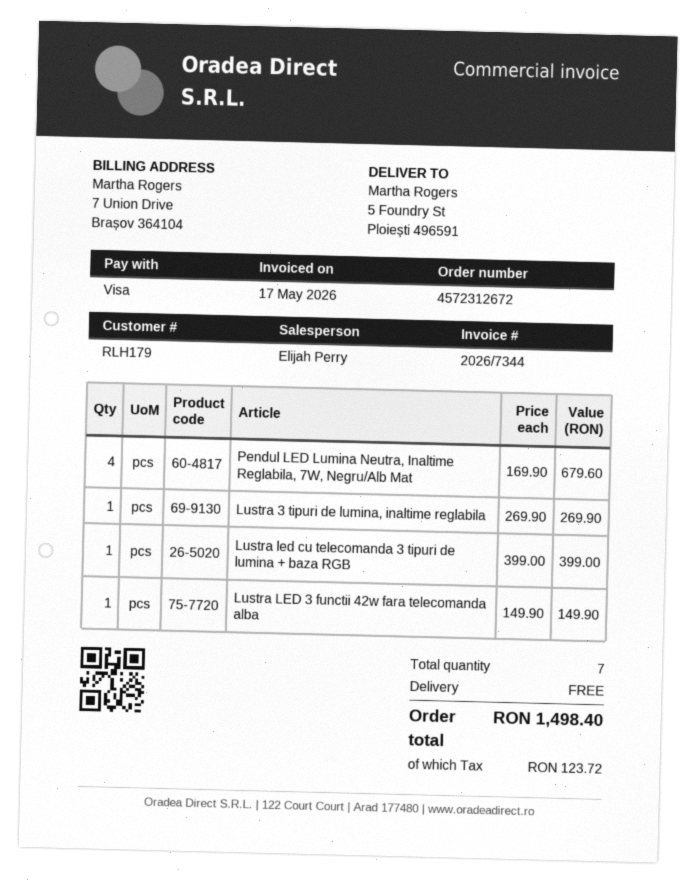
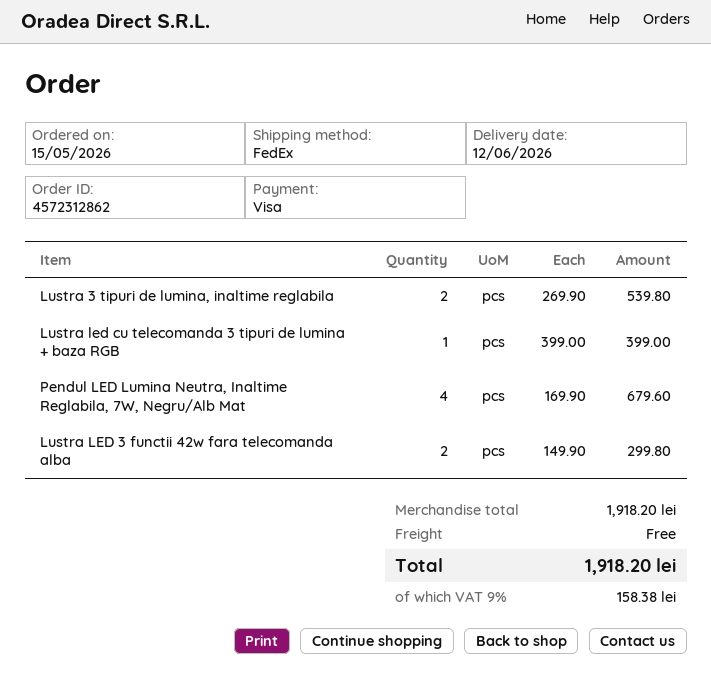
order number: 4572312672 -> 4572312862
Lustra 3 tipuri de lumina, inaltime reglabila: 1 x 269.90 = 269.90 -> 2 x 269.90 = 539.80
Lustra LED 3 functii 42w fara telecomanda alba: 1 x 149.90 = 149.90 -> 2 x 149.90 = 299.80
tax: 123.72 -> 158.38
total: 1498.40 -> 1918.20

